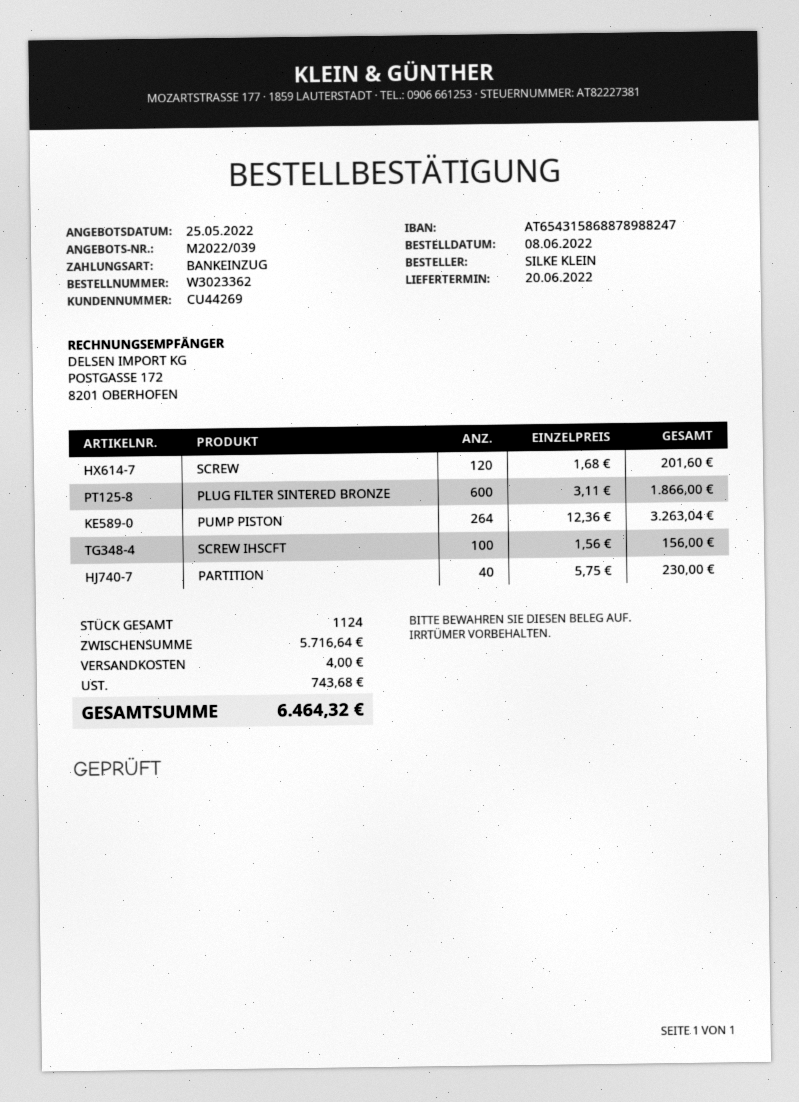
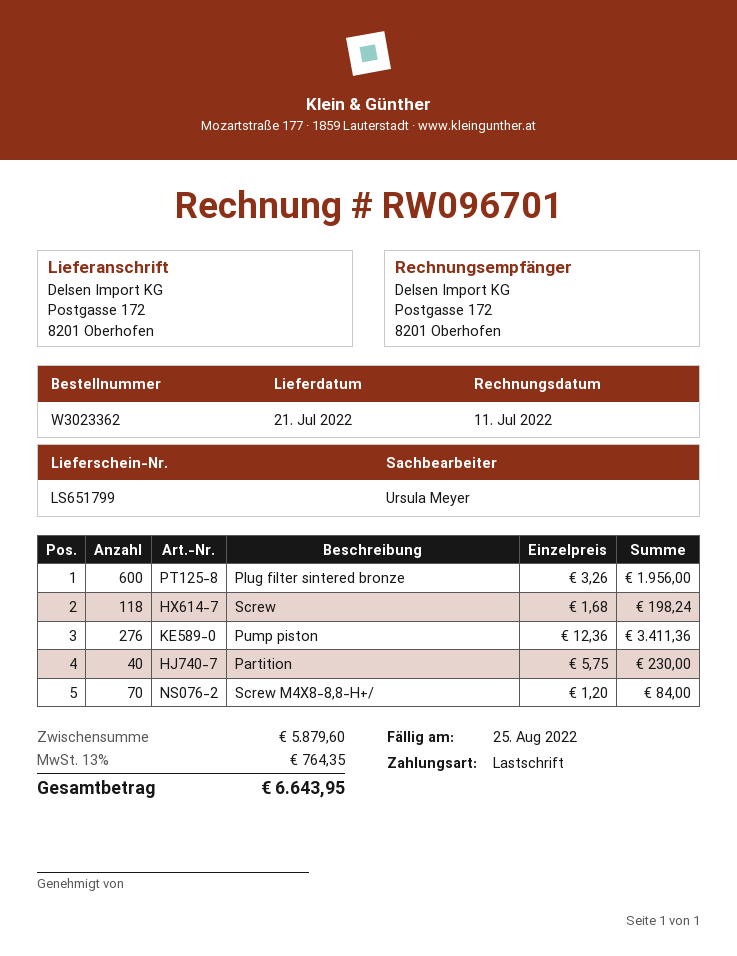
delivery date: 2022-06-20 -> 2022-07-21
SCREW: 120 x 1.68 = 201.60 -> 118 x 1.68 = 198.24
PLUG FILTER SINTERED BRONZE: 600 x 3.11 = 1866.00 -> 600 x 3.26 = 1956.00
PUMP PISTON: 264 x 12.36 = 3263.04 -> 276 x 12.36 = 3411.36
SCREW IHSCFT: 100 x 1.56 = 156.00 -> none
Screw M4X8-8,8-H+/: none -> 70 x 1.20 = 84.00
subtotal: 5716.64 -> 5879.60
shipping: 4.00 -> none
tax: 743.68 -> 764.35
total: 6464.32 -> 6643.95

